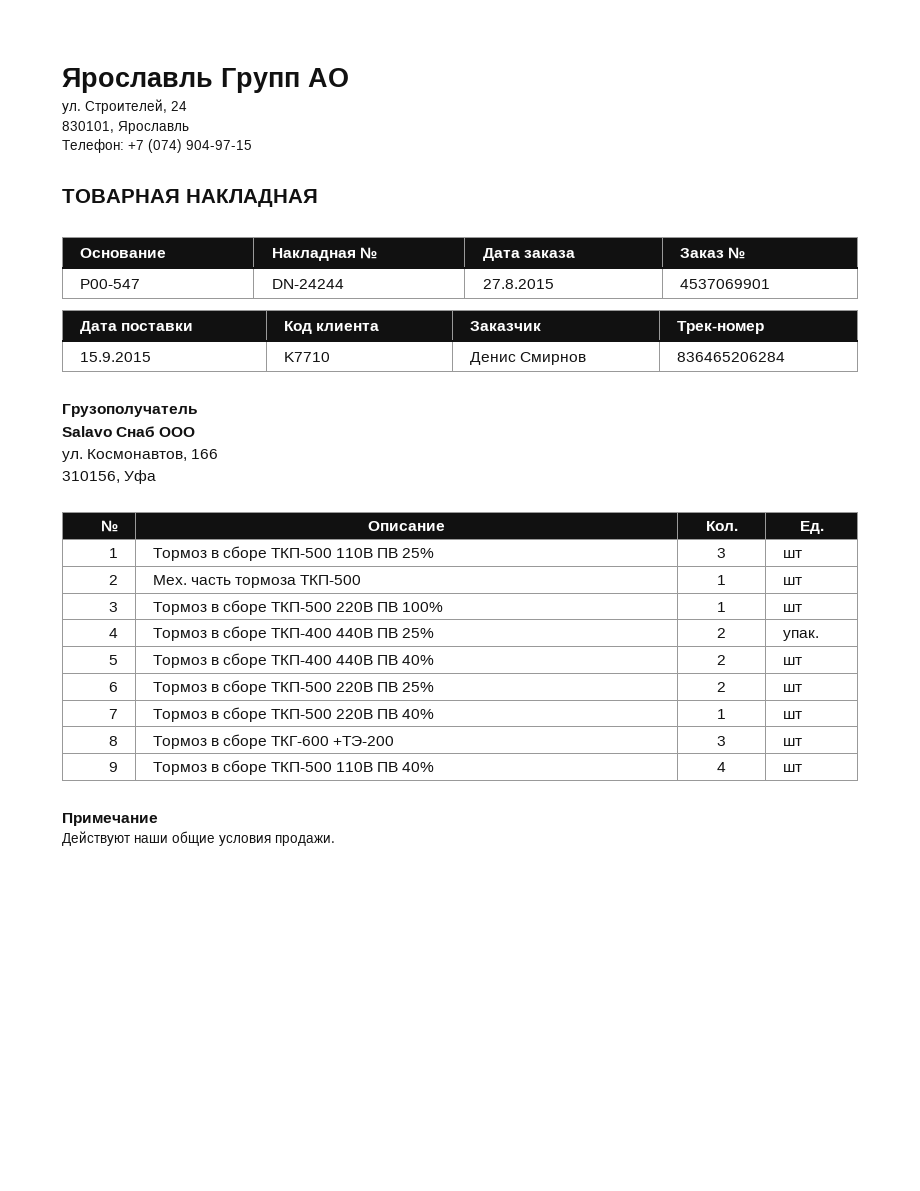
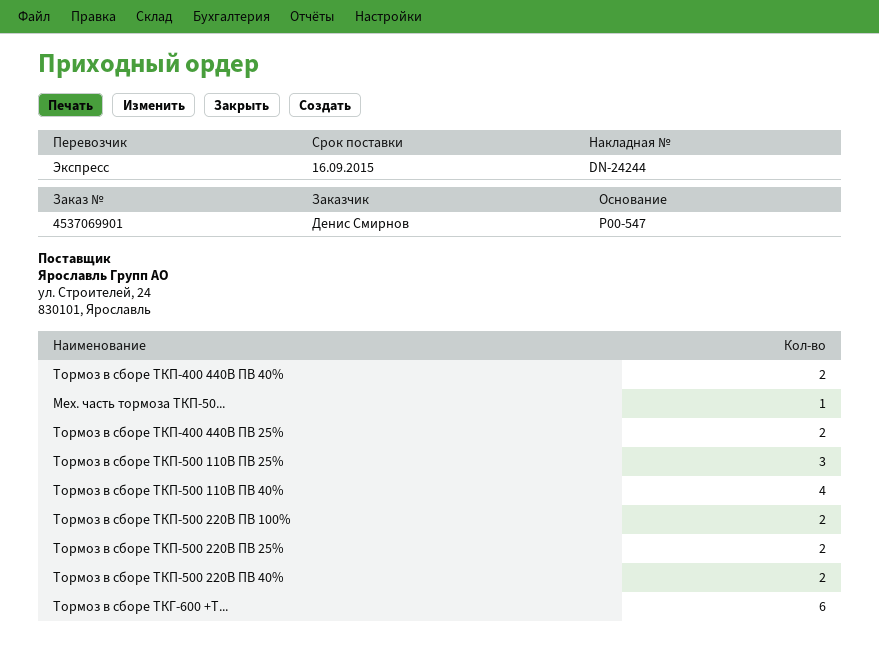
delivery date: 2015-09-15 -> 2015-09-16
Тормоз в сборе ТКП-500 220В ПВ 100%: 1 -> 2
Тормоз в сборе ТКП-500 220В ПВ 40%: 1 -> 2
Тормоз в сборе ТКГ-600 +ТЭ-200: 3 -> 6

